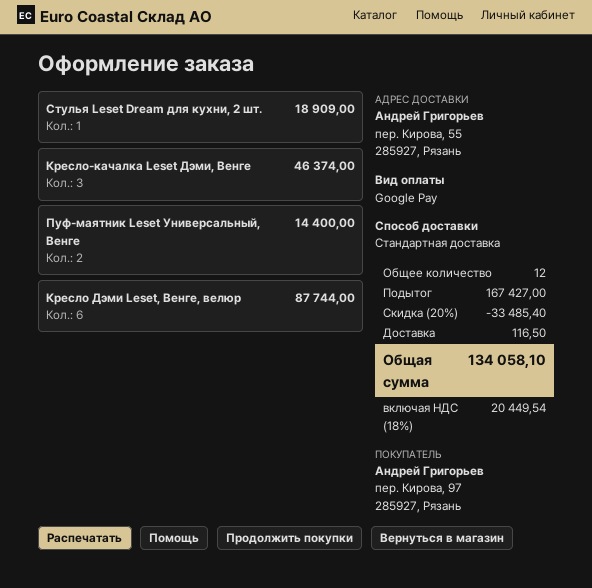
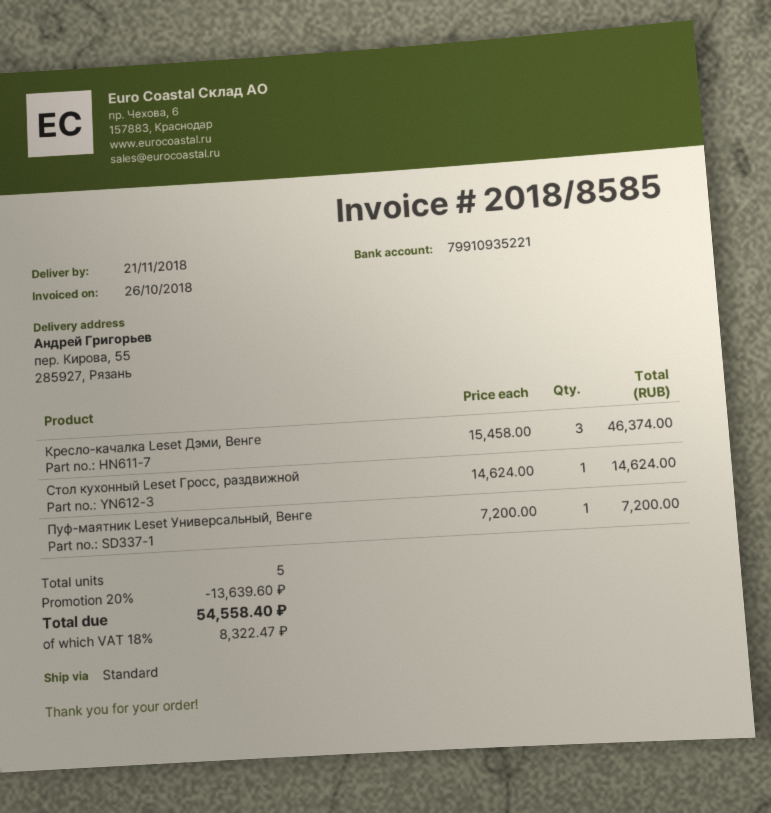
Стулья Leset Dream для кухни, 2 шт.: 1 for 18909.00 -> none
Пуф-маятник Leset Универсальный, Венге: 2 for 14400.00 -> 1 for 7200.00
Кресло Дэми Leset, Венге, велюр: 6 for 87744.00 -> none
Стол кухонный Leset Гросс, раздвижной: none -> 1 for 14624.00
total quantity: 12 -> 5
discount: 20% = 33485.40 -> 20% = 13639.60
shipping: 116.50 -> none
tax: 18% = 20449.54 -> 18% = 8322.47
total: 134058.10 -> 54558.40

